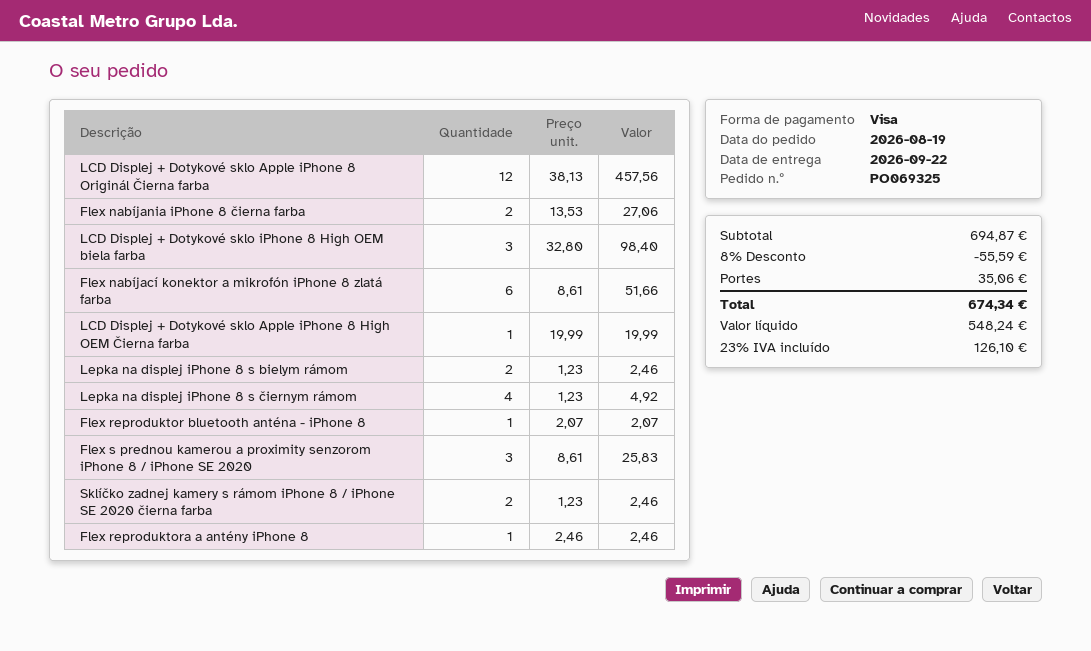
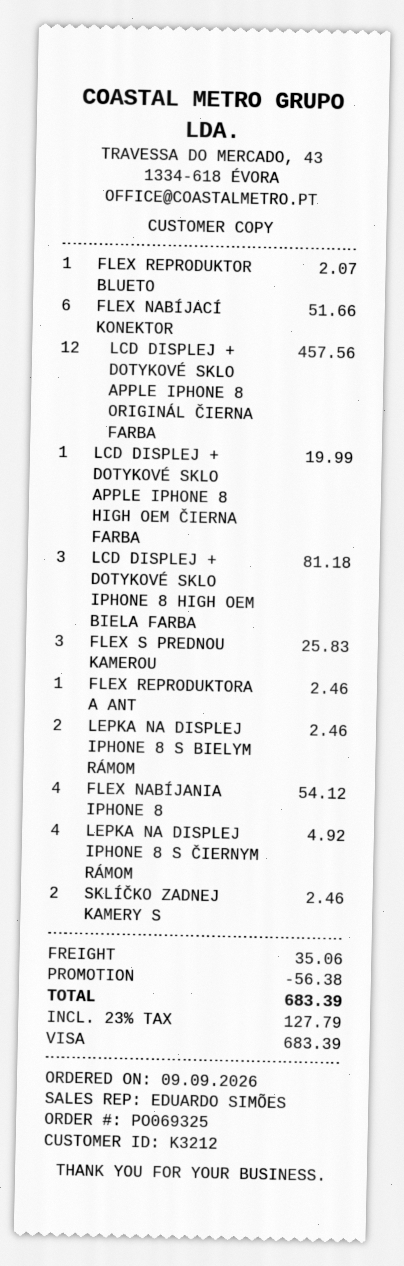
order date: 2026-08-19 -> 2026-09-09
Flex nabíjania iPhone 8 čierna farba: 2 for 27.06 -> 4 for 54.12
LCD Displej + Dotykové sklo iPhone 8 High OEM biela farba: 3 for 98.40 -> 3 for 81.18
discount: 55.59 -> 56.38
tax: 23% = 126.10 -> 23% = 127.79
total: 674.34 -> 683.39

